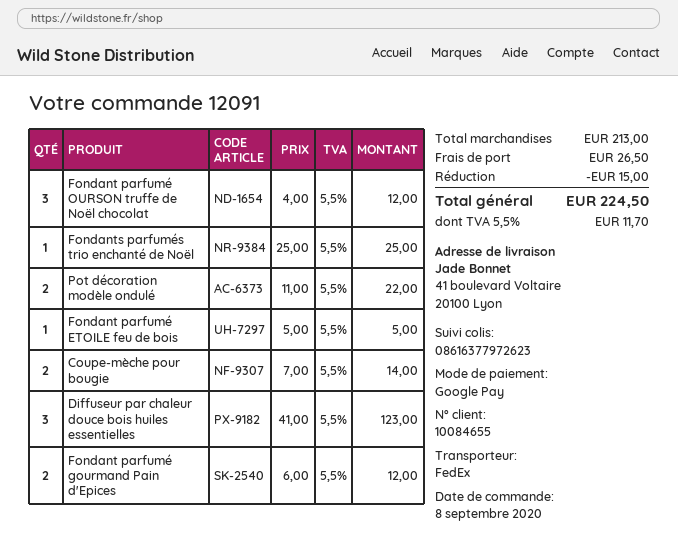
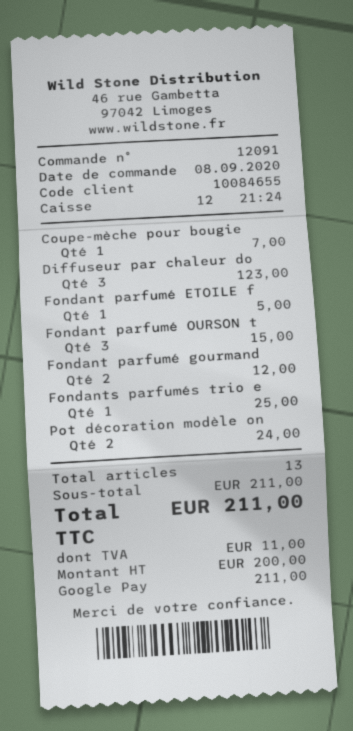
Fondant parfumé OURSON truffe de Noël chocolat: 3 for 12.00 -> 3 for 15.00
Pot décoration modèle ondulé: 2 for 22.00 -> 2 for 24.00
Coupe-mèche pour bougie: 2 for 14.00 -> 1 for 7.00
subtotal: 213.00 -> 211.00
discount: 15.00 -> none
shipping: 26.50 -> none
tax: 11.70 -> 11.00
total: 224.50 -> 211.00

